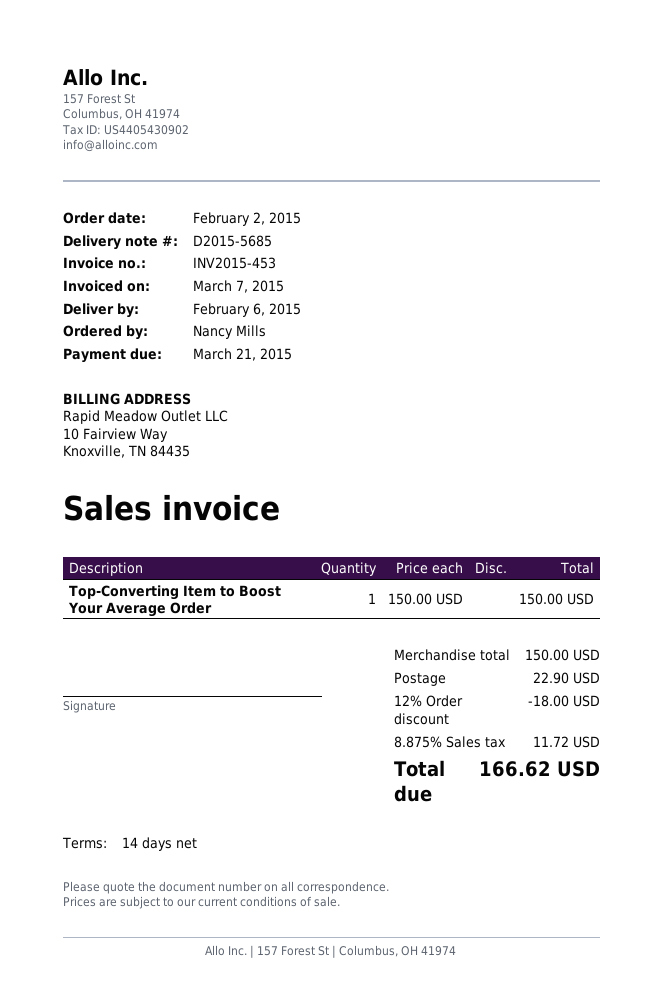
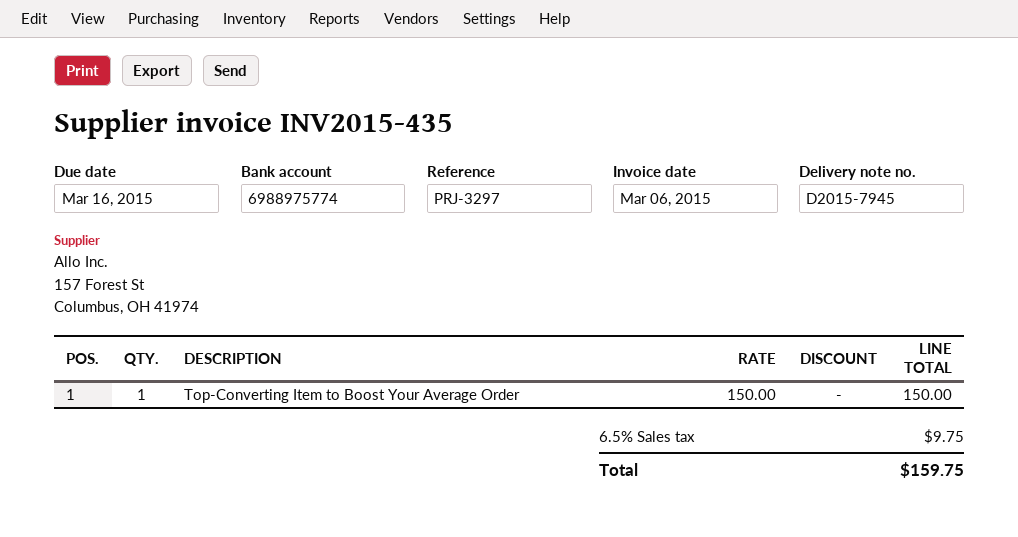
delivery note number: D2015-5685 -> D2015-7945
invoice number: INV2015-453 -> INV2015-435
invoice date: 2015-03-07 -> 2015-03-06
due date: 2015-03-21 -> 2015-03-16
discount: 12% = 18.00 -> none
shipping: 22.90 -> none
tax: 8.875% = 11.72 -> 6.5% = 9.75
total: 166.62 -> 159.75

